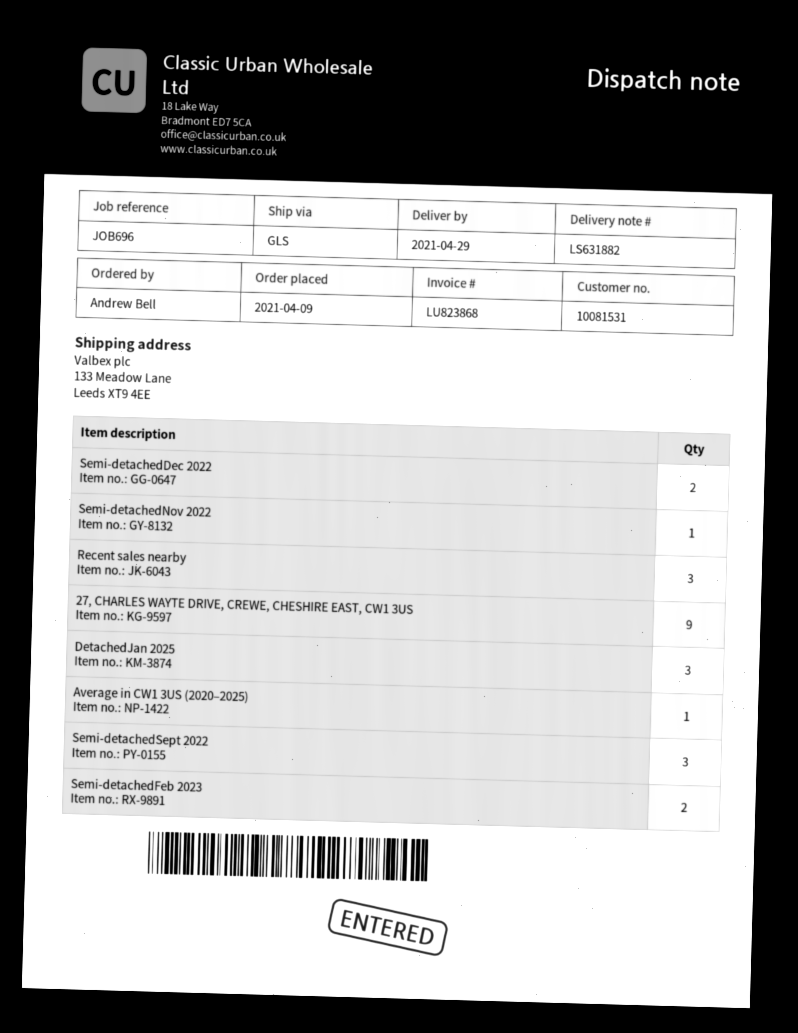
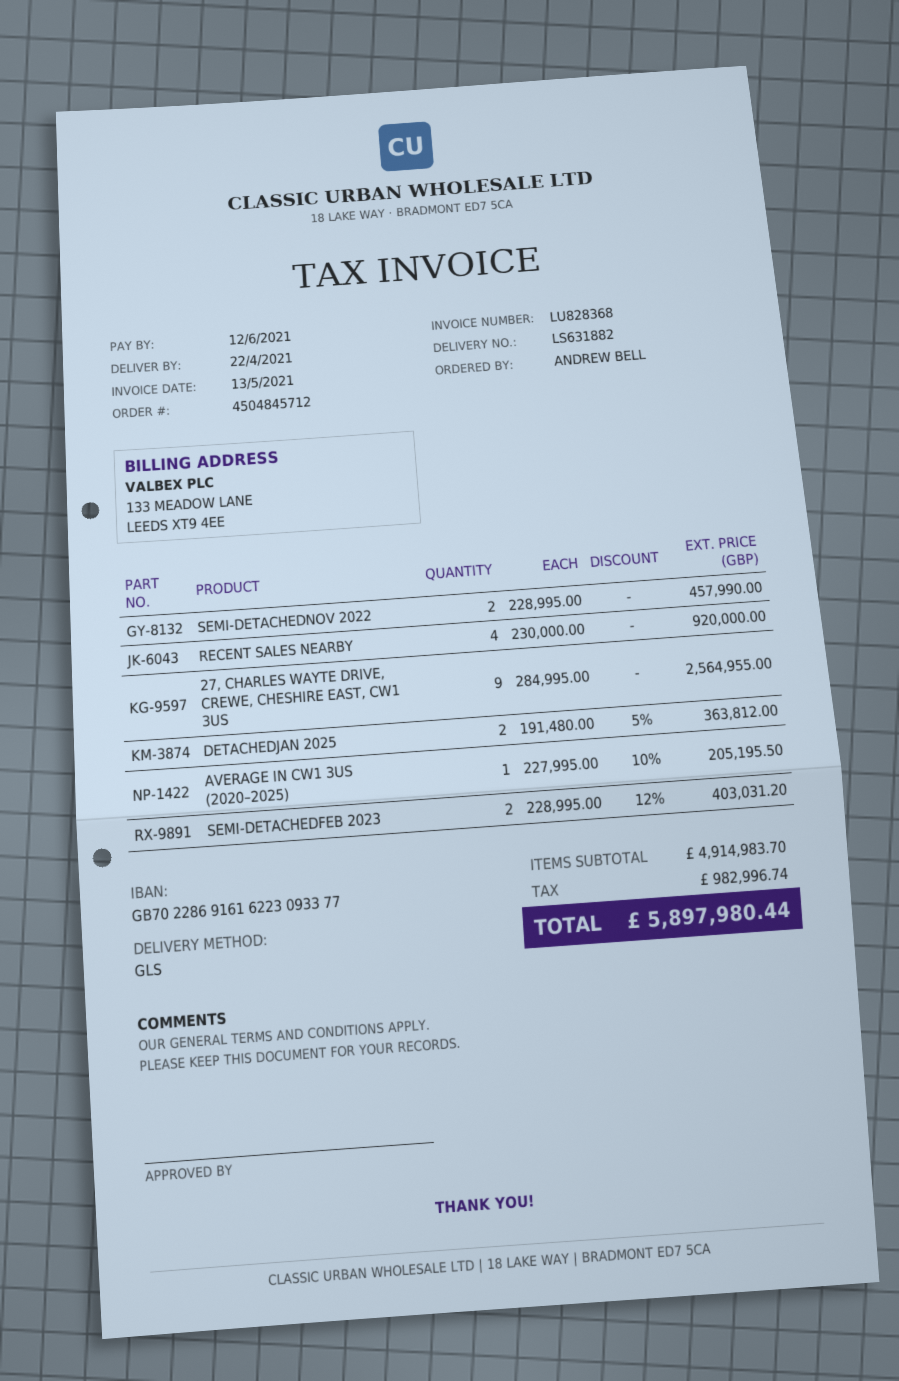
delivery date: 2021-04-29 -> 2021-04-22
invoice number: LU823868 -> LU828368
Semi-detachedDec 2022: 2 -> none
Semi-detachedNov 2022: 1 -> 2
Recent sales nearby: 3 -> 4
DetachedJan 2025: 3 -> 2
Semi-detachedSept 2022: 3 -> none

